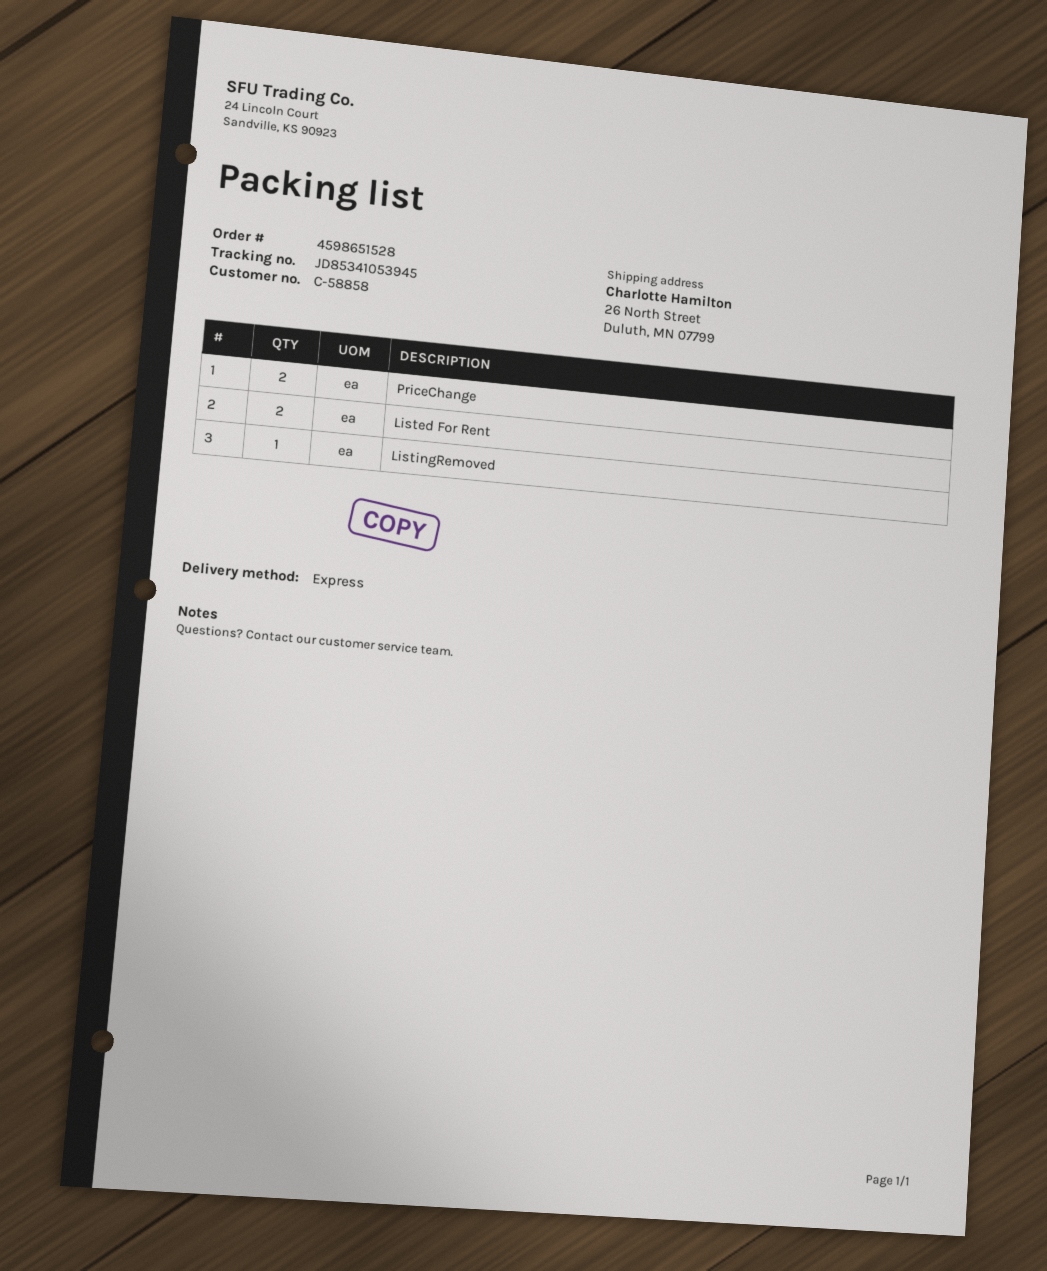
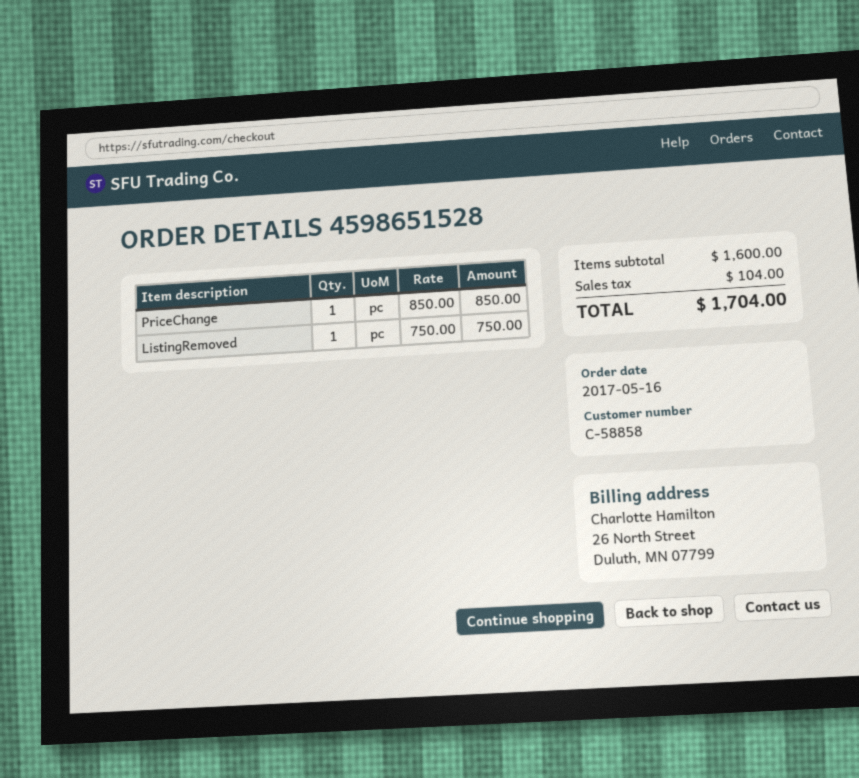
PriceChange: 2 -> 1
Listed For Rent: 2 -> none

